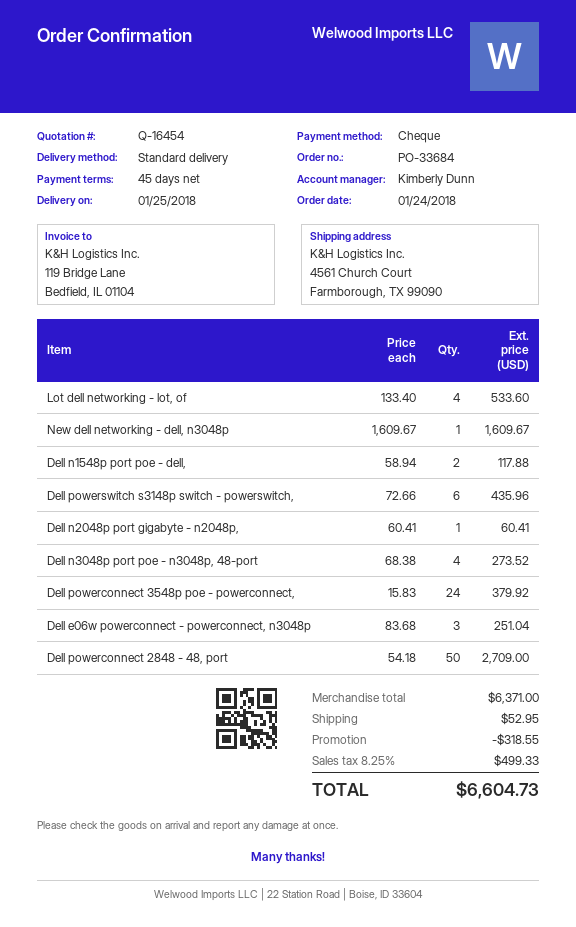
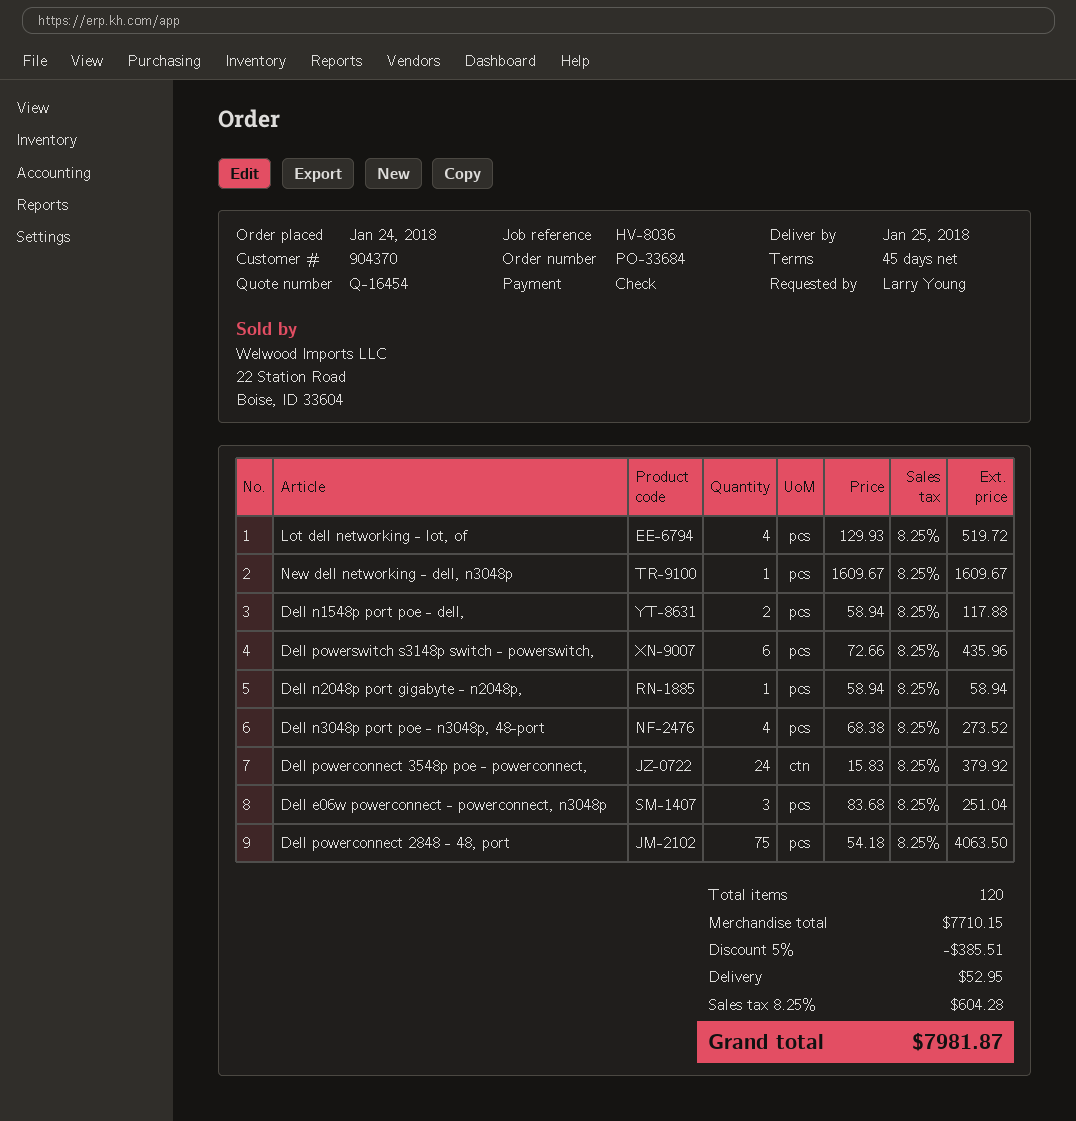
Lot dell networking - lot, of: 4 x 133.40 = 533.60 -> 4 x 129.93 = 519.72
Dell n2048p port gigabyte - n2048p,: 1 x 60.41 = 60.41 -> 1 x 58.94 = 58.94
Dell powerconnect 2848 - 48, port: 50 x 54.18 = 2709.00 -> 75 x 54.18 = 4063.50
subtotal: 6371.00 -> 7710.15
discount: 318.55 -> 385.51
tax: 8.25% = 499.33 -> 8.25% = 604.28
total: 6604.73 -> 7981.87

